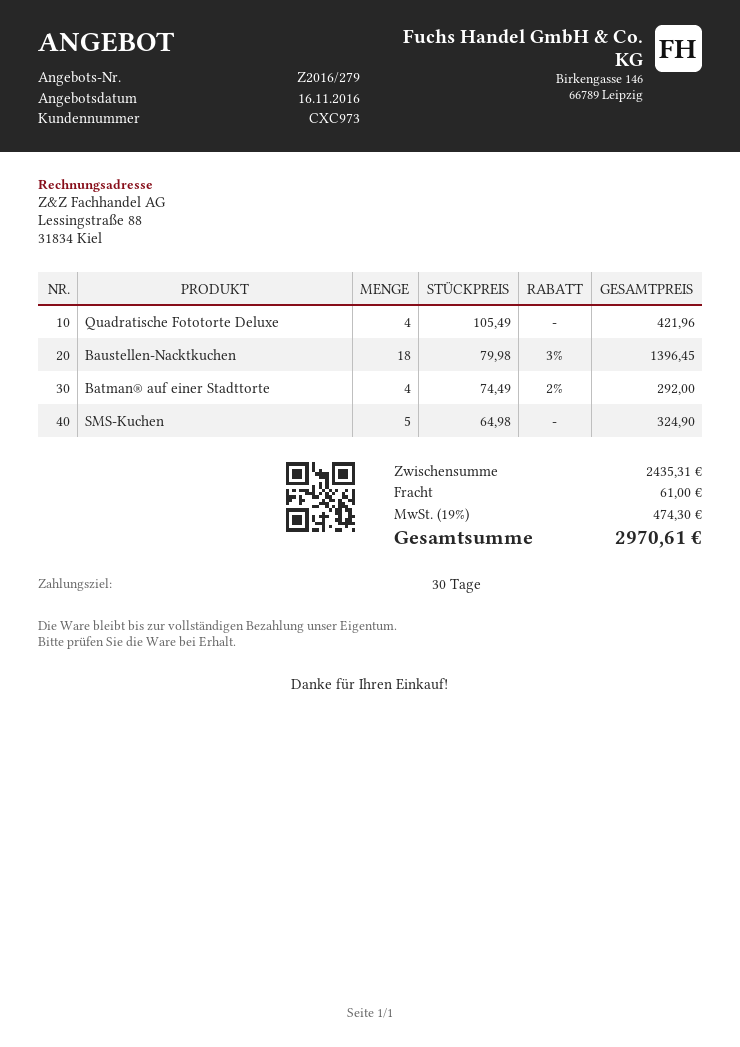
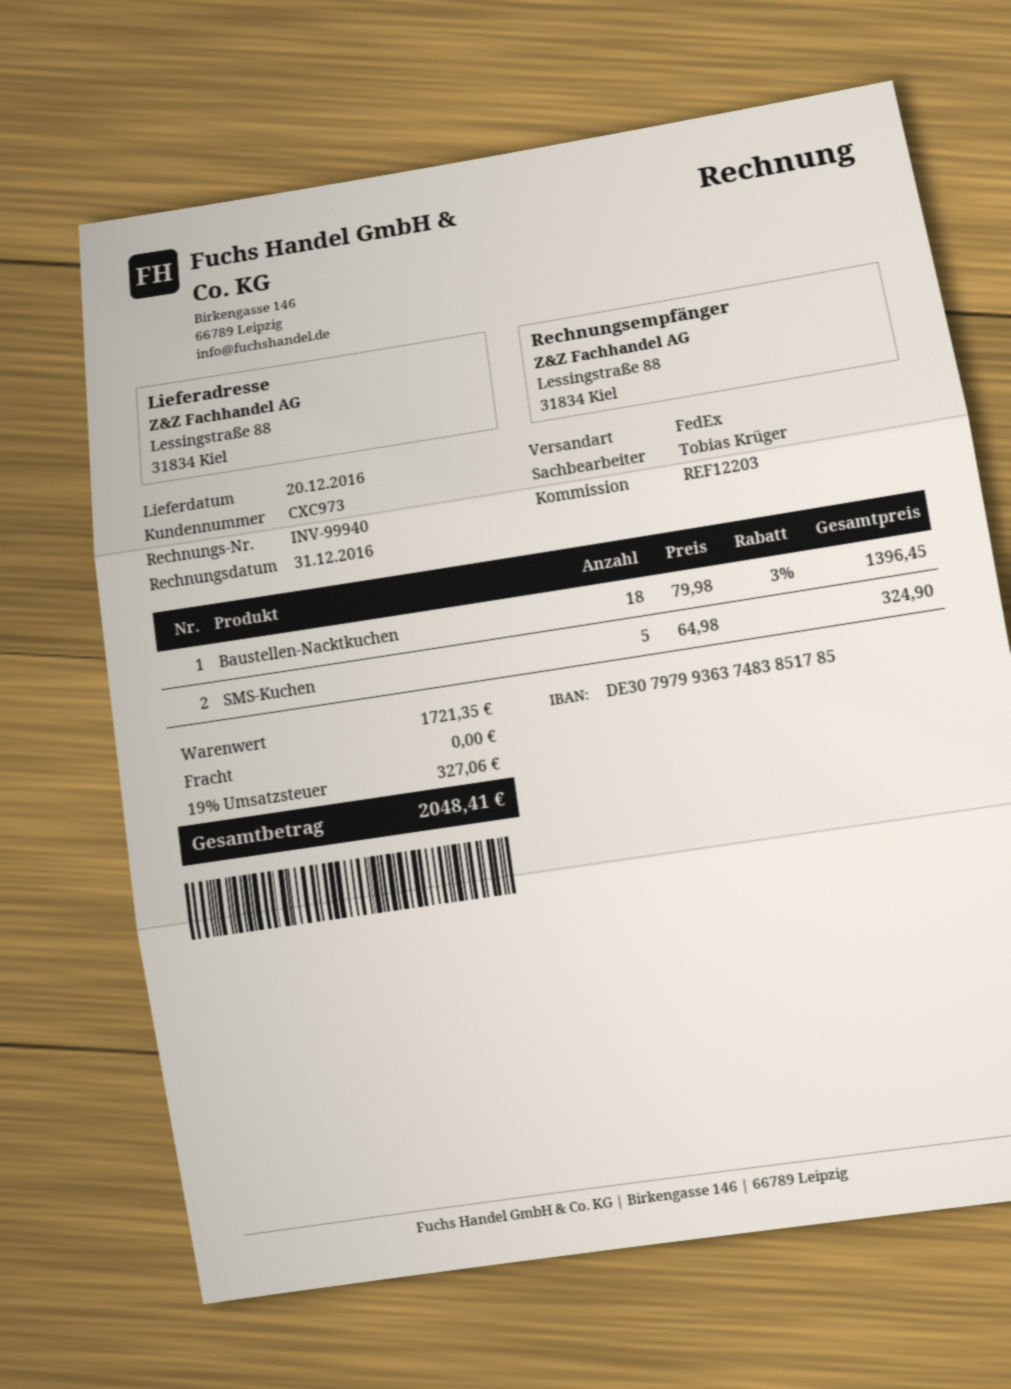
Quadratische Fototorte Deluxe: 4 x 105.49 = 421.96 -> none
Batman® auf einer Stadttorte: 4 x 74.49 - 2% = 292.00 -> none
subtotal: 2435.31 -> 1721.35
shipping: 61.00 -> 0.00
tax: 19% = 474.30 -> 19% = 327.06
total: 2970.61 -> 2048.41

